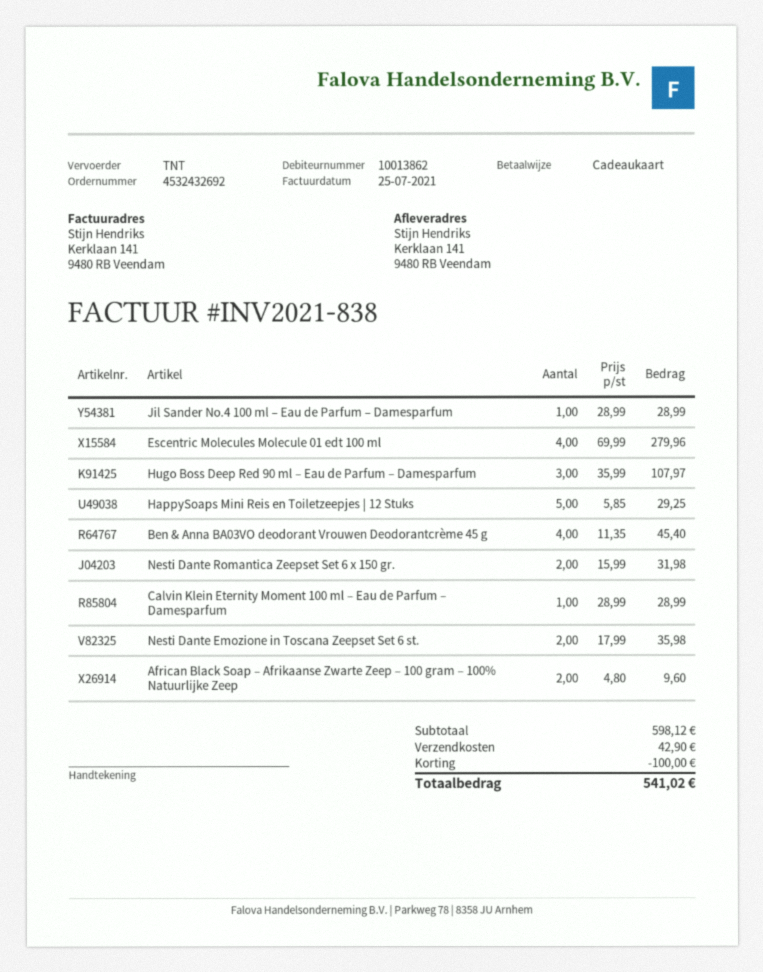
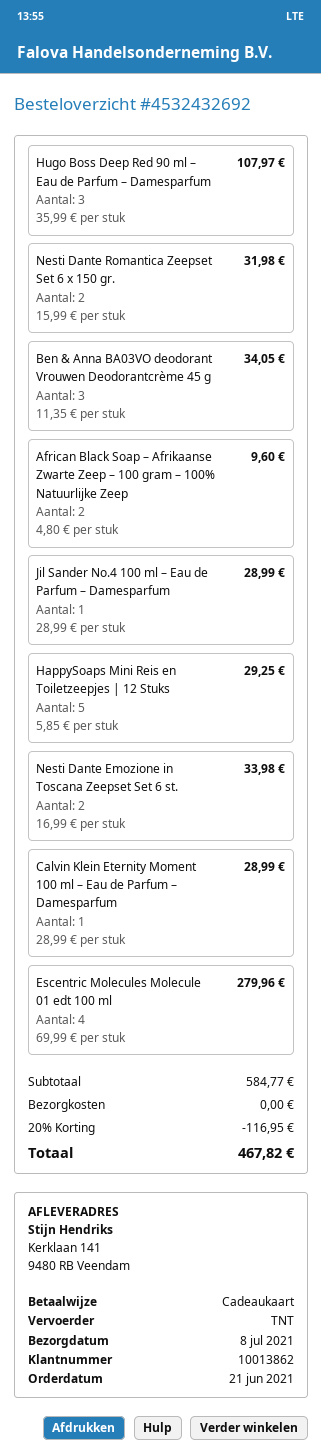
Ben & Anna BA03VO deodorant Vrouwen Deodorantcrème 45 g: 4 x 11.35 = 45.40 -> 3 x 11.35 = 34.05
Nesti Dante Emozione in Toscana Zeepset Set 6 st.: 2 x 17.99 = 35.98 -> 2 x 16.99 = 33.98
subtotal: 598.12 -> 584.77
discount: 100.00 -> 116.95
shipping: 42.90 -> 0.00
total: 541.02 -> 467.82

